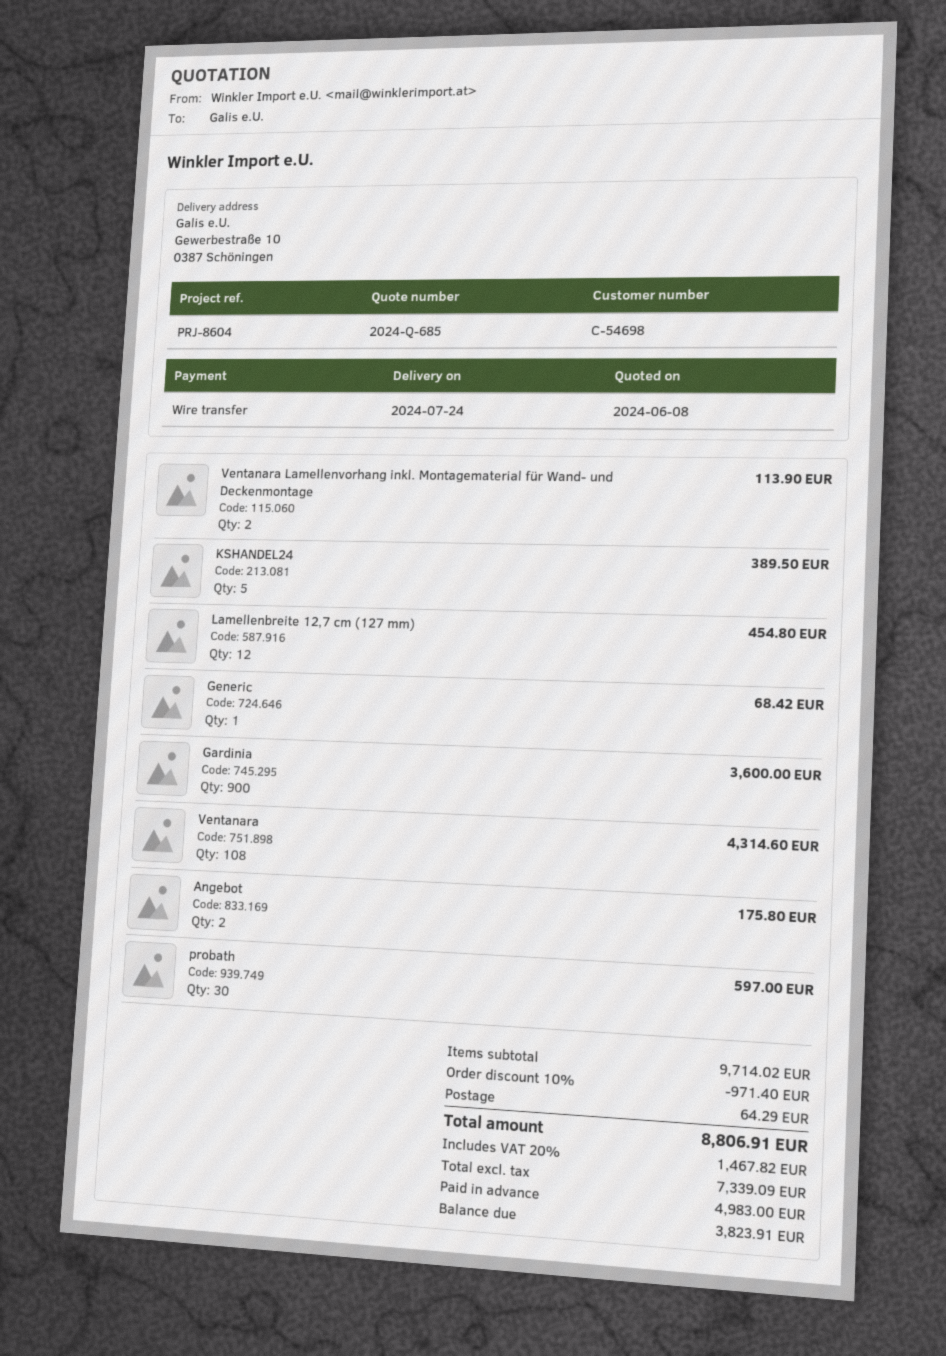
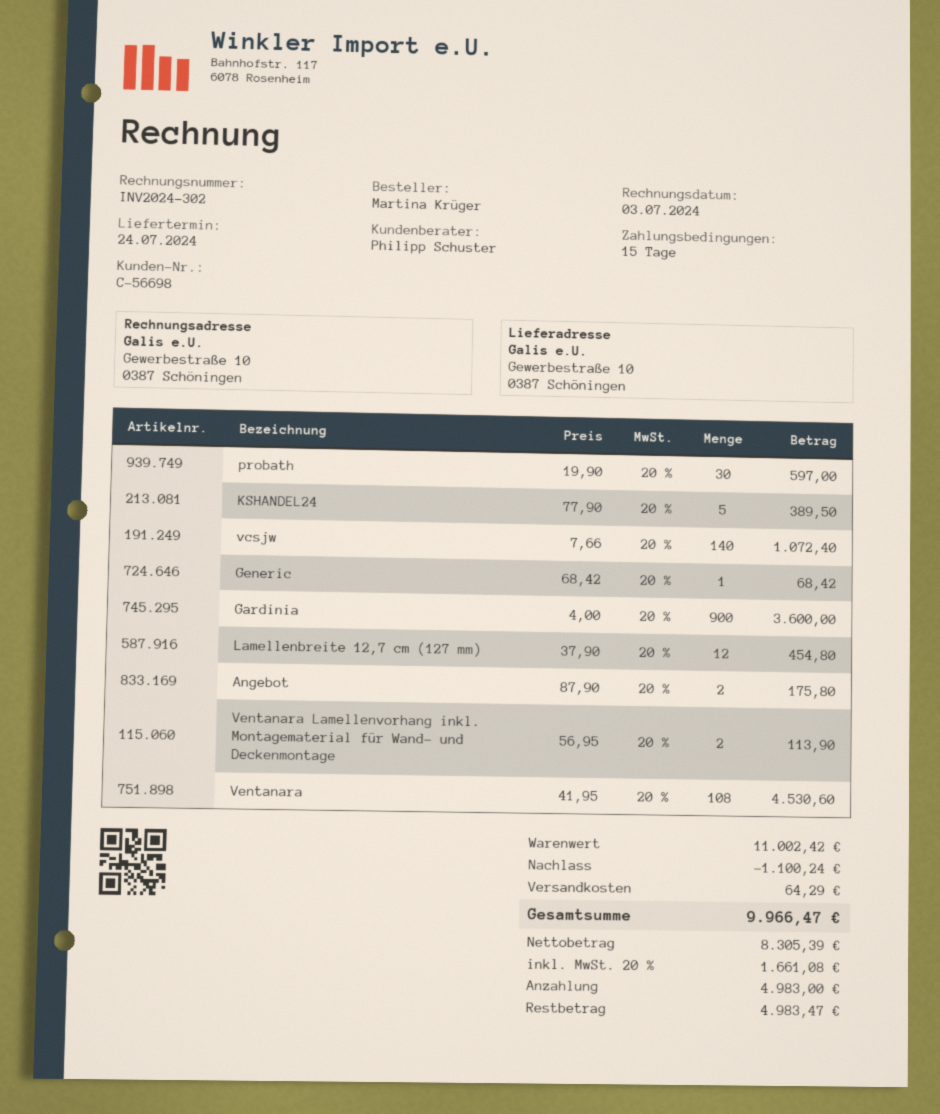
customer number: C-54698 -> C-56698
Ventanara: 108 for 4314.60 -> 108 for 4530.60
vcsjw: none -> 140 for 1072.40
subtotal: 9714.02 -> 11002.42
discount: 971.40 -> 1100.24
net: 7339.09 -> 8305.39
tax: 20% = 1467.82 -> 20% = 1661.08
total: 8806.91 -> 9966.47
balance: 3823.91 -> 4983.47

